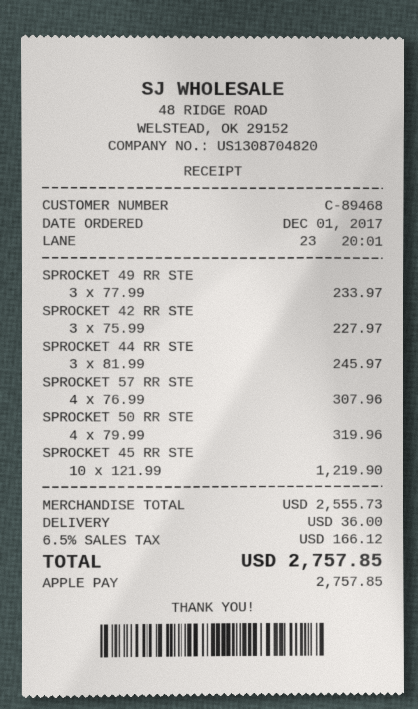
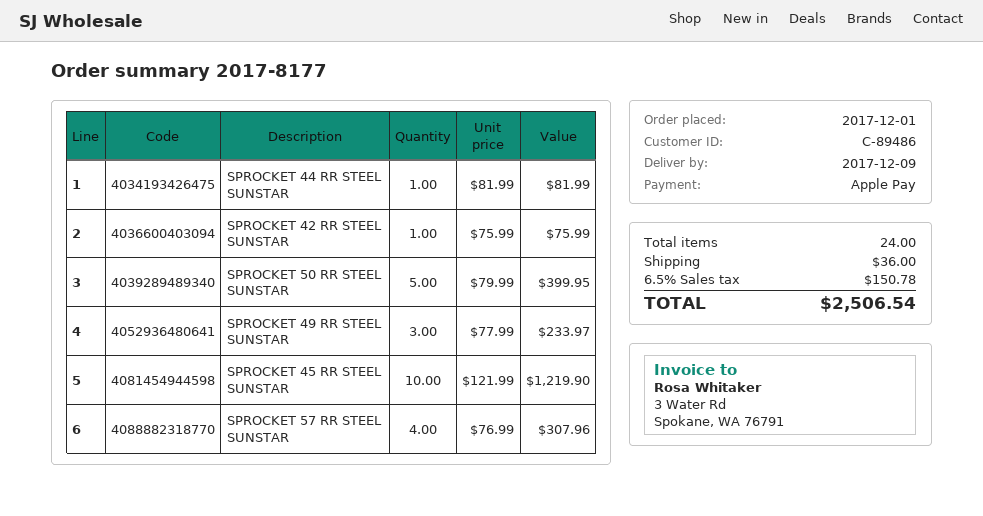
customer number: C-89468 -> C-89486
SPROCKET 42 RR STE: 3 x 75.99 = 227.97 -> 1 x 75.99 = 75.99
SPROCKET 44 RR STE: 3 x 81.99 = 245.97 -> 1 x 81.99 = 81.99
SPROCKET 50 RR STE: 4 x 79.99 = 319.96 -> 5 x 79.99 = 399.95
tax: 6.5% = 166.12 -> 6.5% = 150.78
total: 2757.85 -> 2506.54

